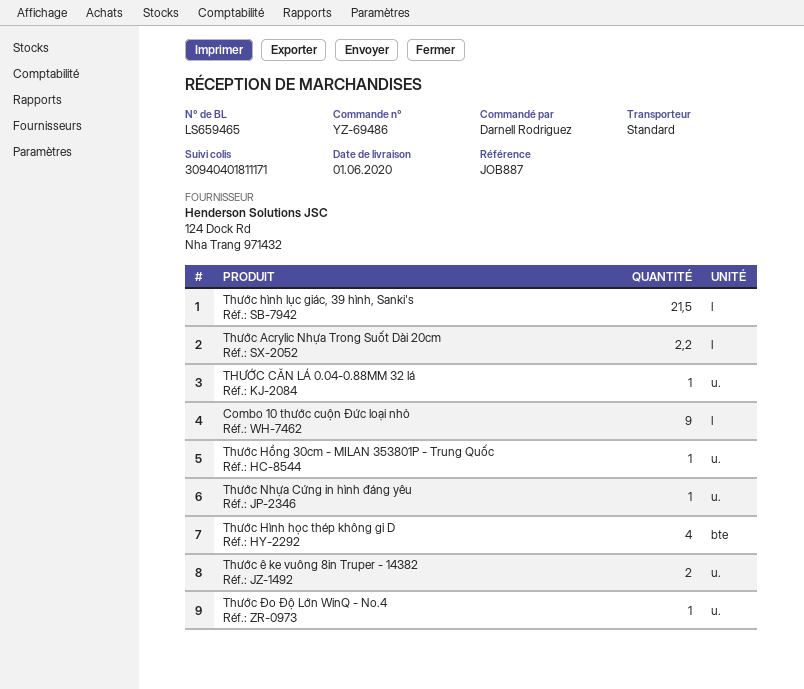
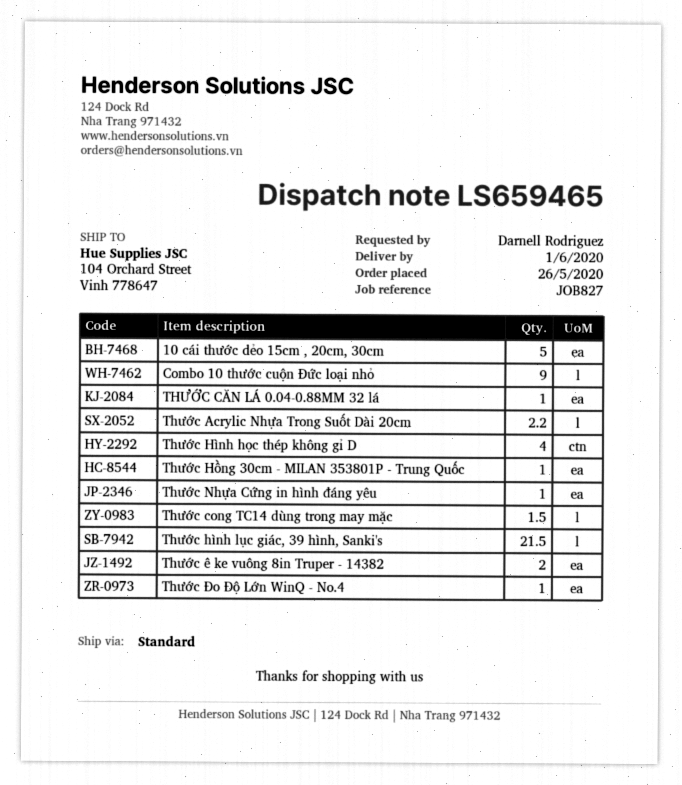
reference: JOB887 -> JOB827
10 cái thước dẻo 15cm , 20cm, 30cm: none -> 5
Thước cong TC14 dùng trong may mặc: none -> 1.5

